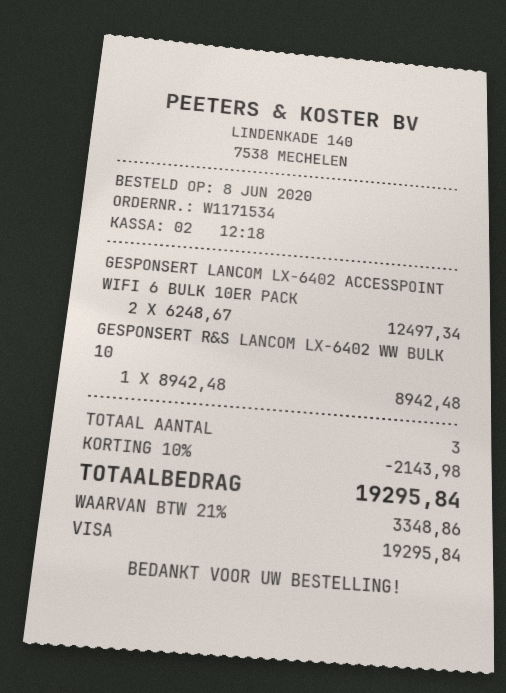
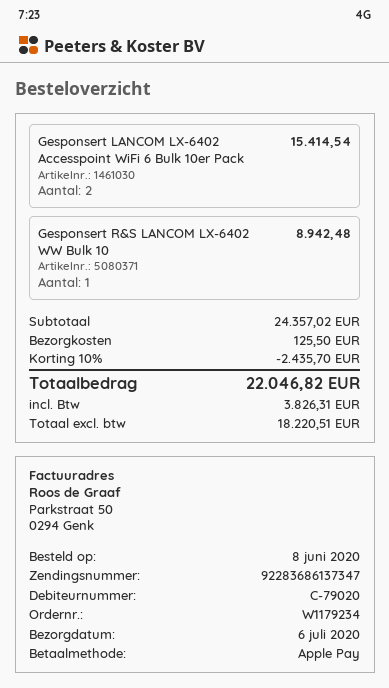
order number: W1171534 -> W1179234
payment method: Visa -> Apple Pay
GESPONSERT LANCOM LX-6402 ACCESSPOINT WIFI 6 BULK 10ER PACK: 2 for 12497.34 -> 2 for 15414.54
discount: 10% = 2143.98 -> 10% = 2435.70
shipping: none -> 125.50
tax: 3348.86 -> 3826.31
total: 19295.84 -> 22046.82

